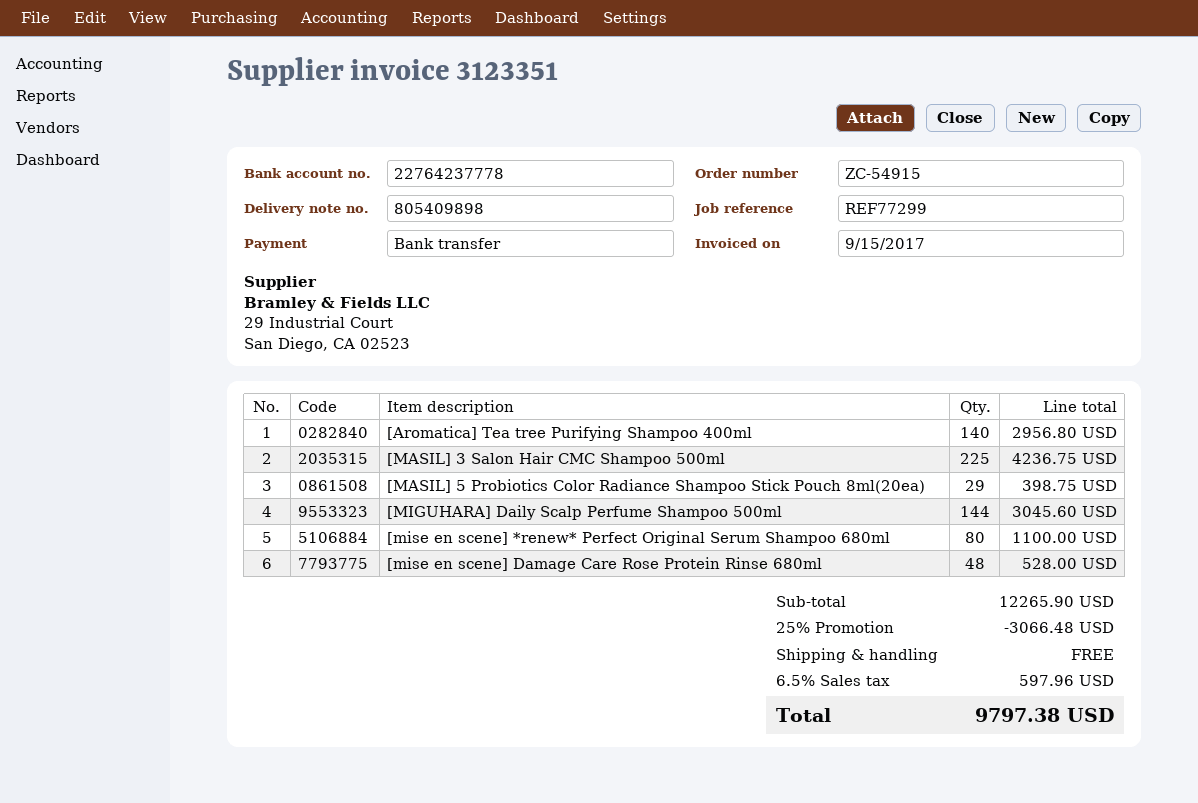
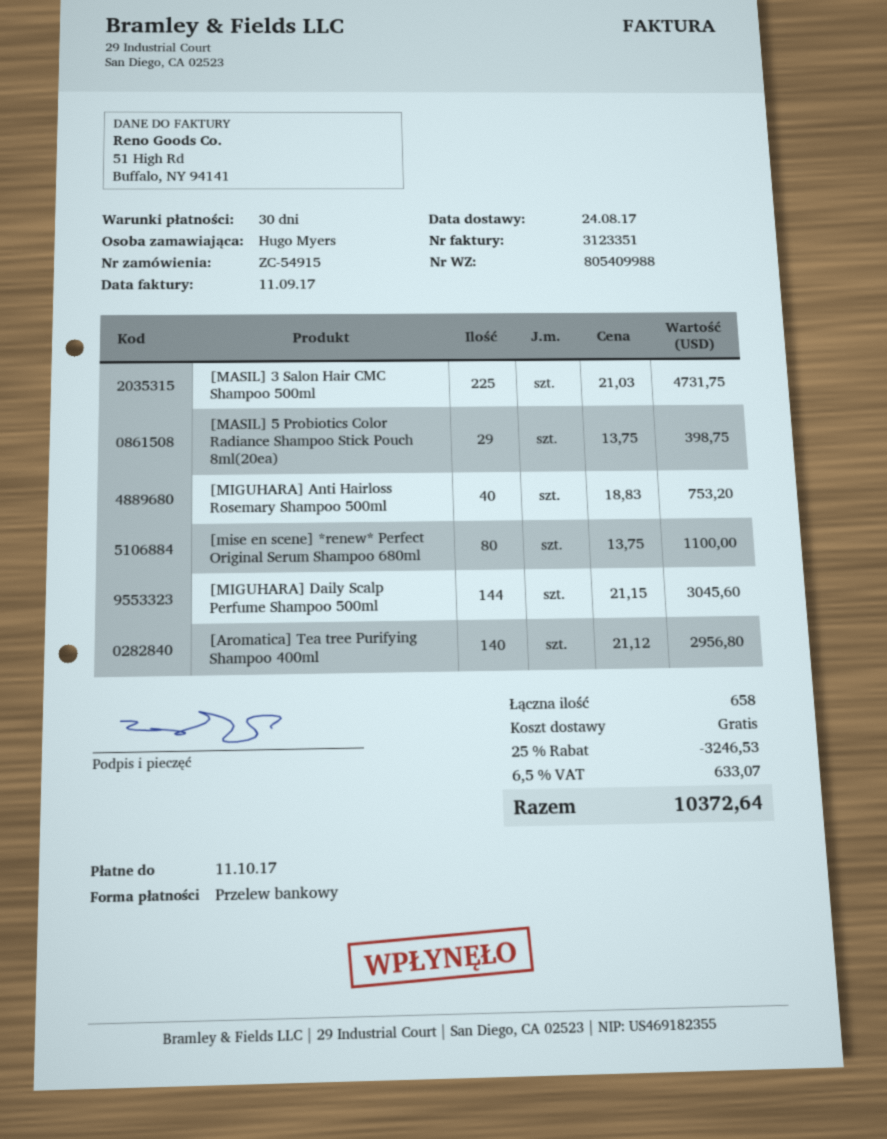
delivery note number: 805409898 -> 805409988
invoice date: 2017-09-15 -> 2017-09-11
[MASIL] 3 Salon Hair CMC Shampoo 500ml: 225 for 4236.75 -> 225 for 4731.75
[mise en scene] Damage Care Rose Protein Rinse 680ml: 48 for 528.00 -> none
[MIGUHARA] Anti Hairloss Rosemary Shampoo 500ml: none -> 40 for 753.20
discount: 25% = 3066.48 -> 25% = 3246.53
tax: 6.5% = 597.96 -> 6.5% = 633.07
total: 9797.38 -> 10372.64

